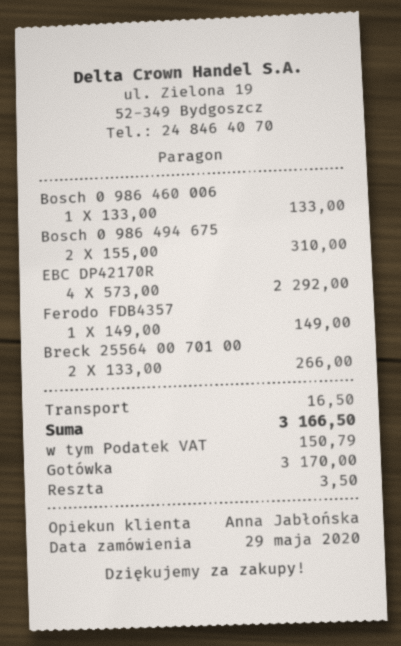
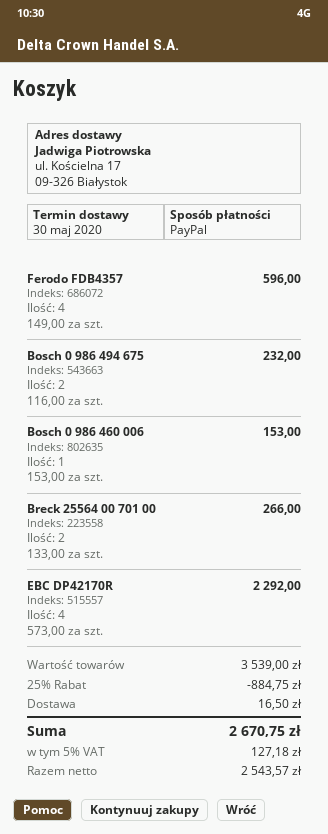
payment method: cash -> PayPal
Bosch 0 986 460 006: 1 x 133.00 = 133.00 -> 1 x 153.00 = 153.00
Bosch 0 986 494 675: 2 x 155.00 = 310.00 -> 2 x 116.00 = 232.00
Ferodo FDB4357: 1 x 149.00 = 149.00 -> 4 x 149.00 = 596.00
discount: none -> 25% = 884.75
tax: 150.79 -> 127.18
total: 3166.50 -> 2670.75

